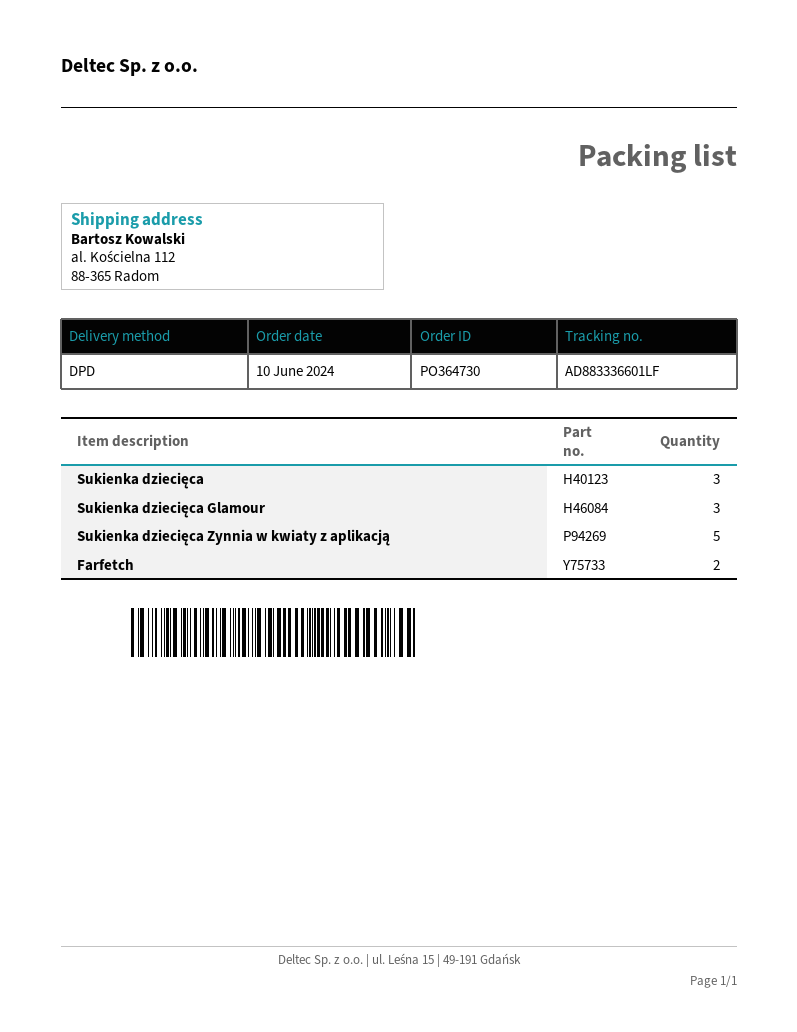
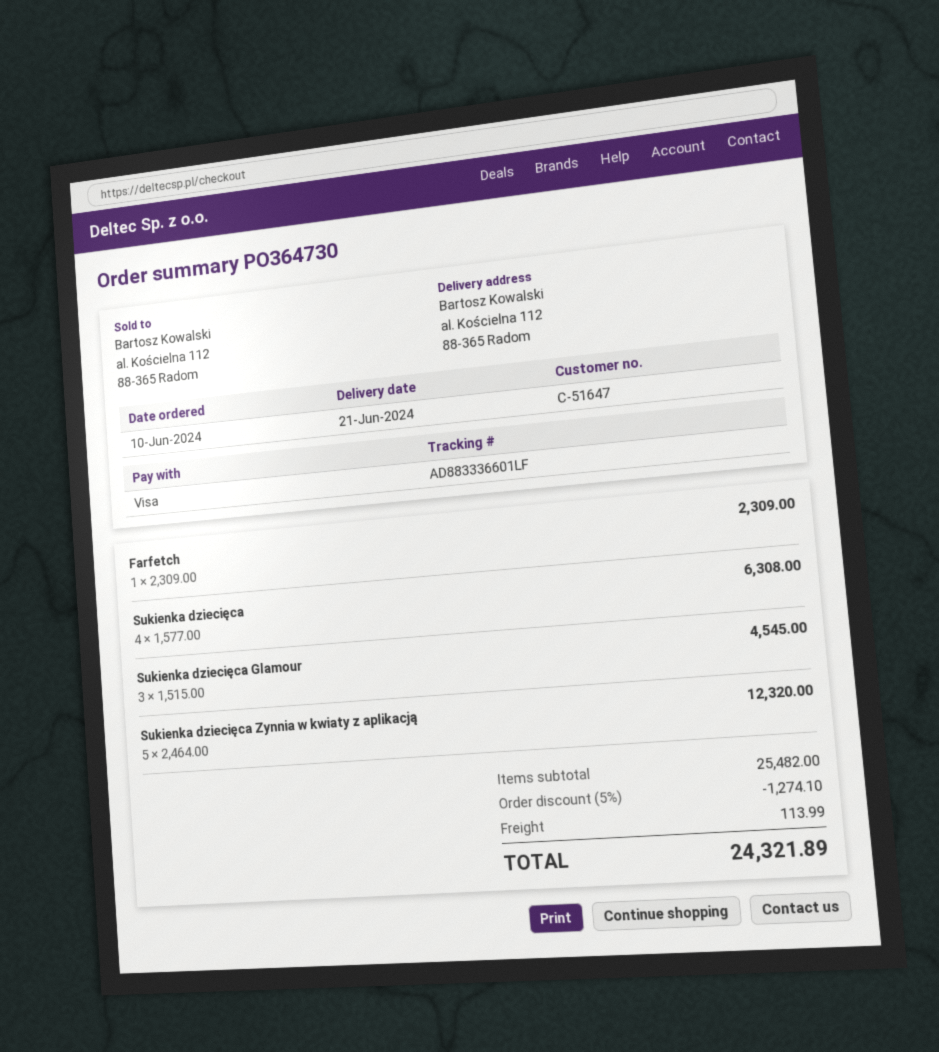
Sukienka dziecięca: 3 -> 4
Farfetch: 2 -> 1

